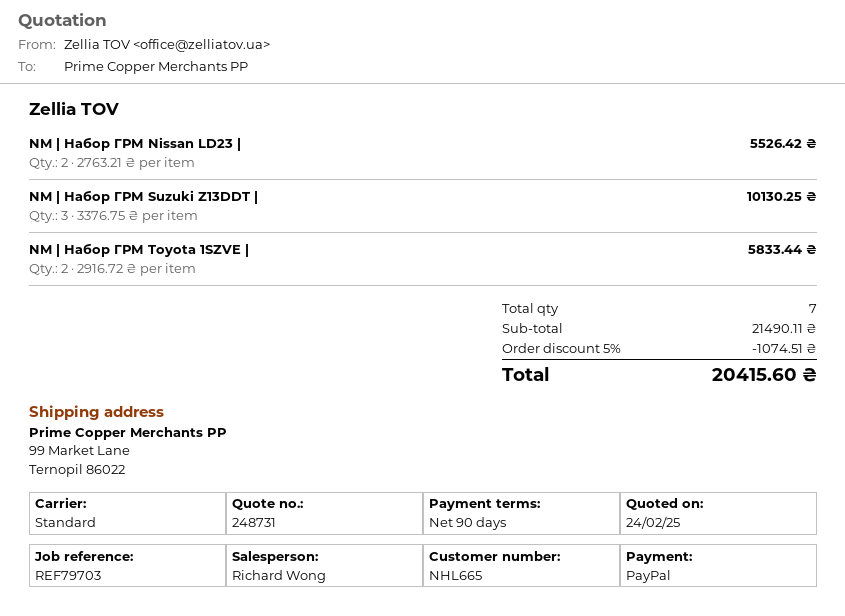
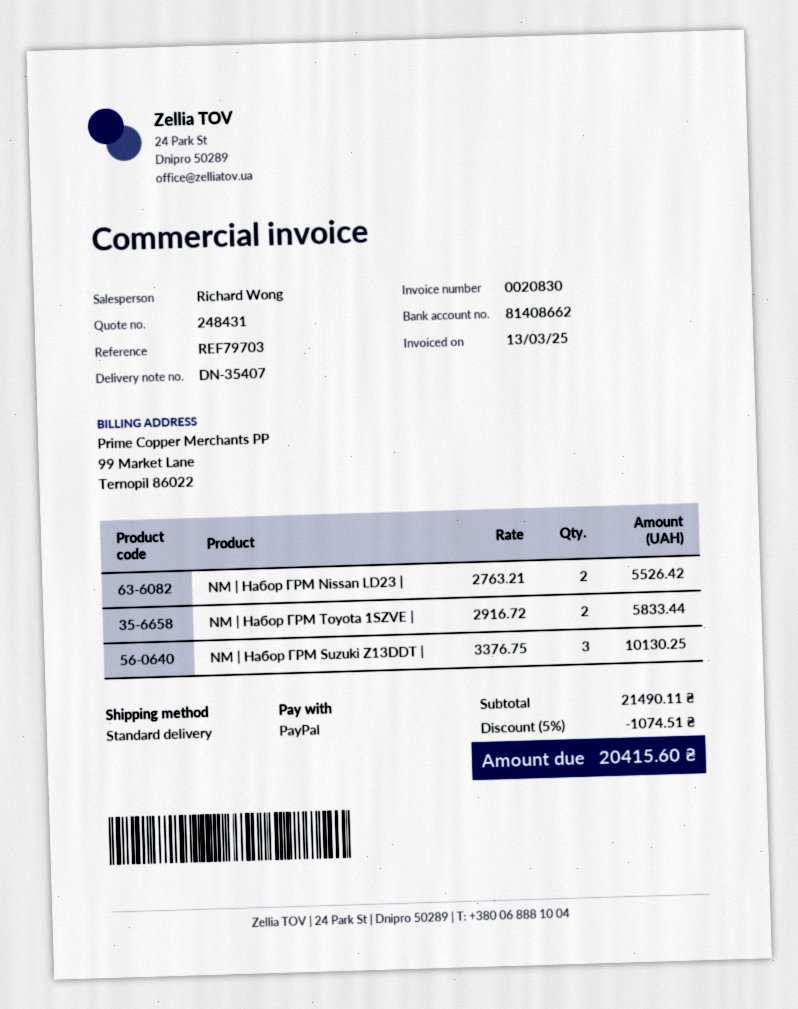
quote number: 248731 -> 248431

